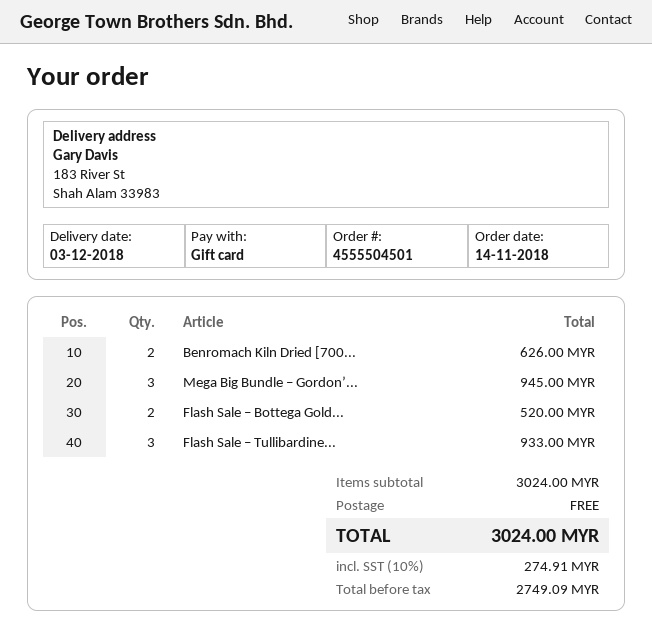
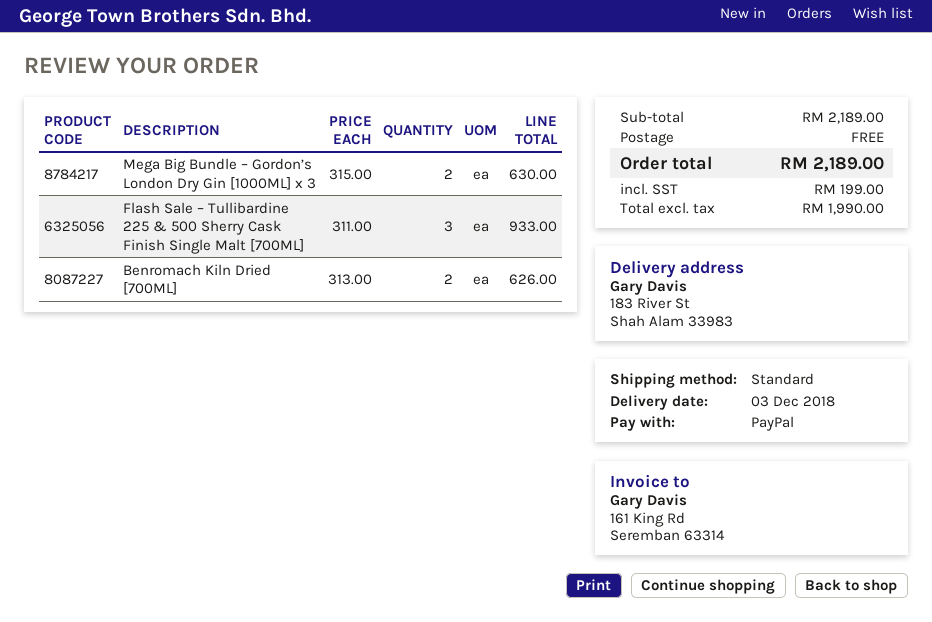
payment method: gift card -> PayPal
Mega Big Bundle – Gordon’...: 3 for 945.00 -> 2 for 630.00
Flash Sale – Bottega Gold...: 2 for 520.00 -> none
subtotal: 3024.00 -> 2189.00
net: 2749.09 -> 1990.00
tax: 274.91 -> 199.00
total: 3024.00 -> 2189.00

